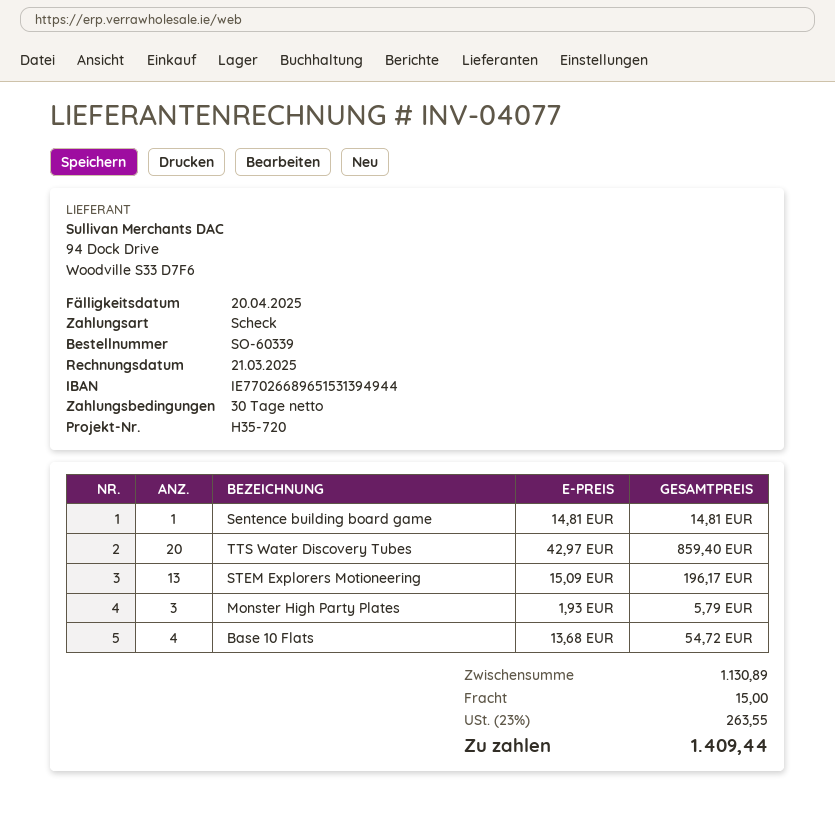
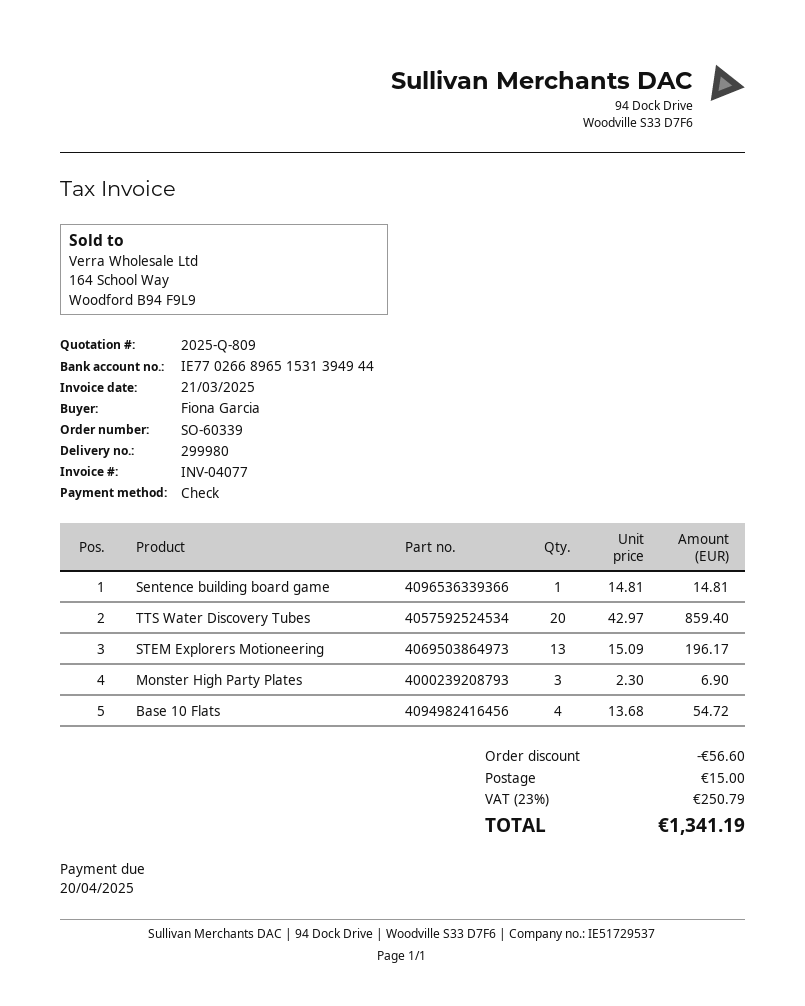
Monster High Party Plates: 3 x 1.93 = 5.79 -> 3 x 2.30 = 6.90
discount: none -> 56.60
tax: 23% = 263.55 -> 23% = 250.79
total: 1409.44 -> 1341.19

